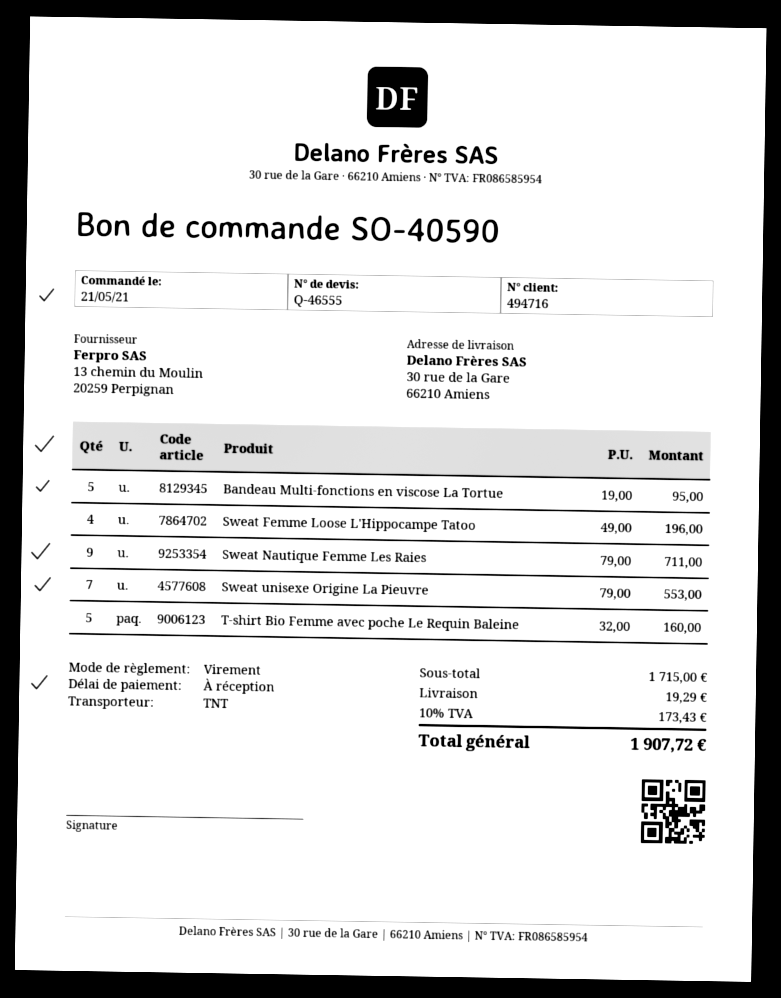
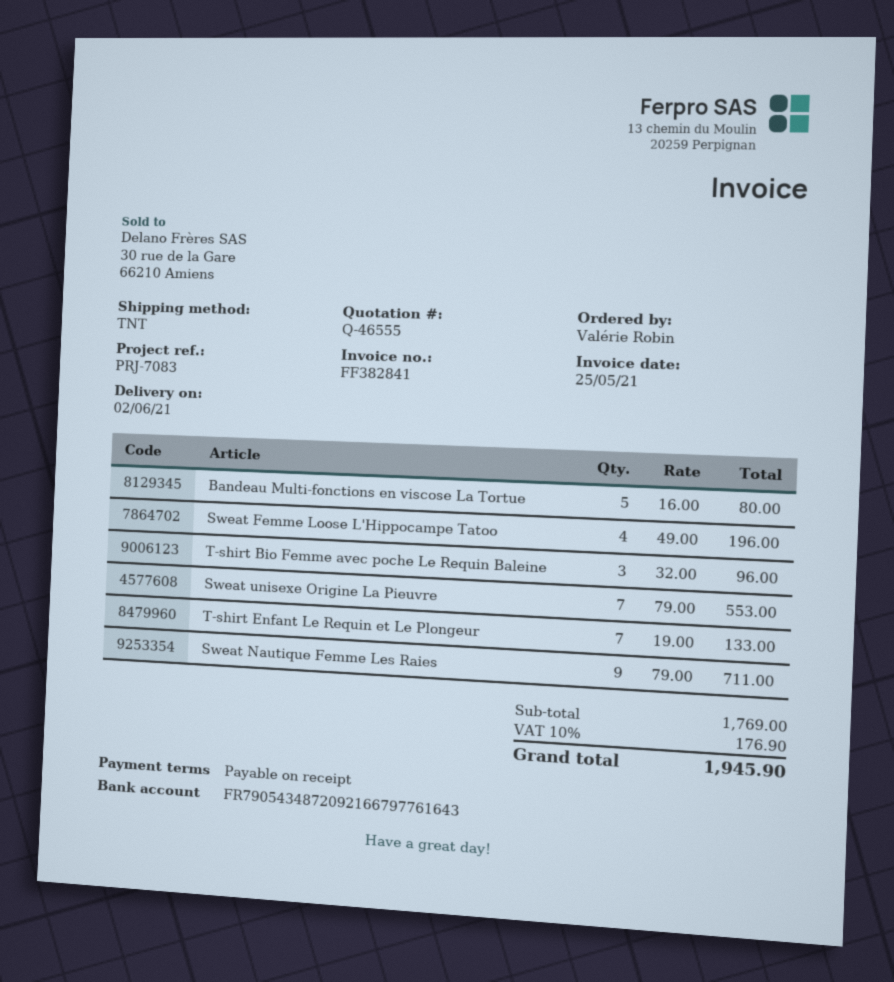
Bandeau Multi-fonctions en viscose La Tortue: 5 x 19.00 = 95.00 -> 5 x 16.00 = 80.00
T-shirt Bio Femme avec poche Le Requin Baleine: 5 x 32.00 = 160.00 -> 3 x 32.00 = 96.00
T-shirt Enfant Le Requin et Le Plongeur: none -> 7 x 19.00 = 133.00
subtotal: 1715.00 -> 1769.00
shipping: 19.29 -> none
tax: 10% = 173.43 -> 10% = 176.90
total: 1907.72 -> 1945.90

